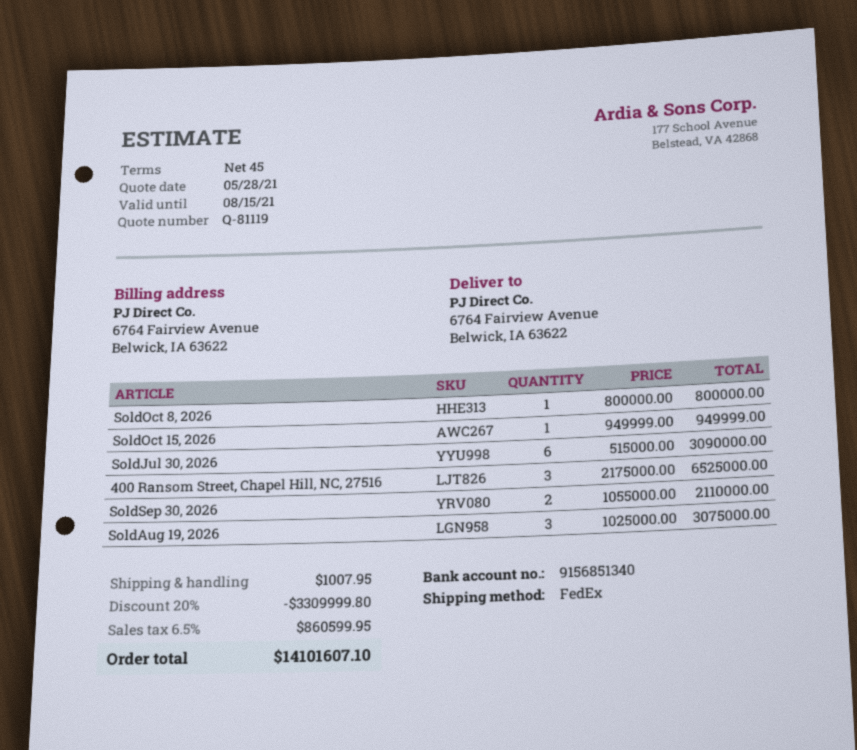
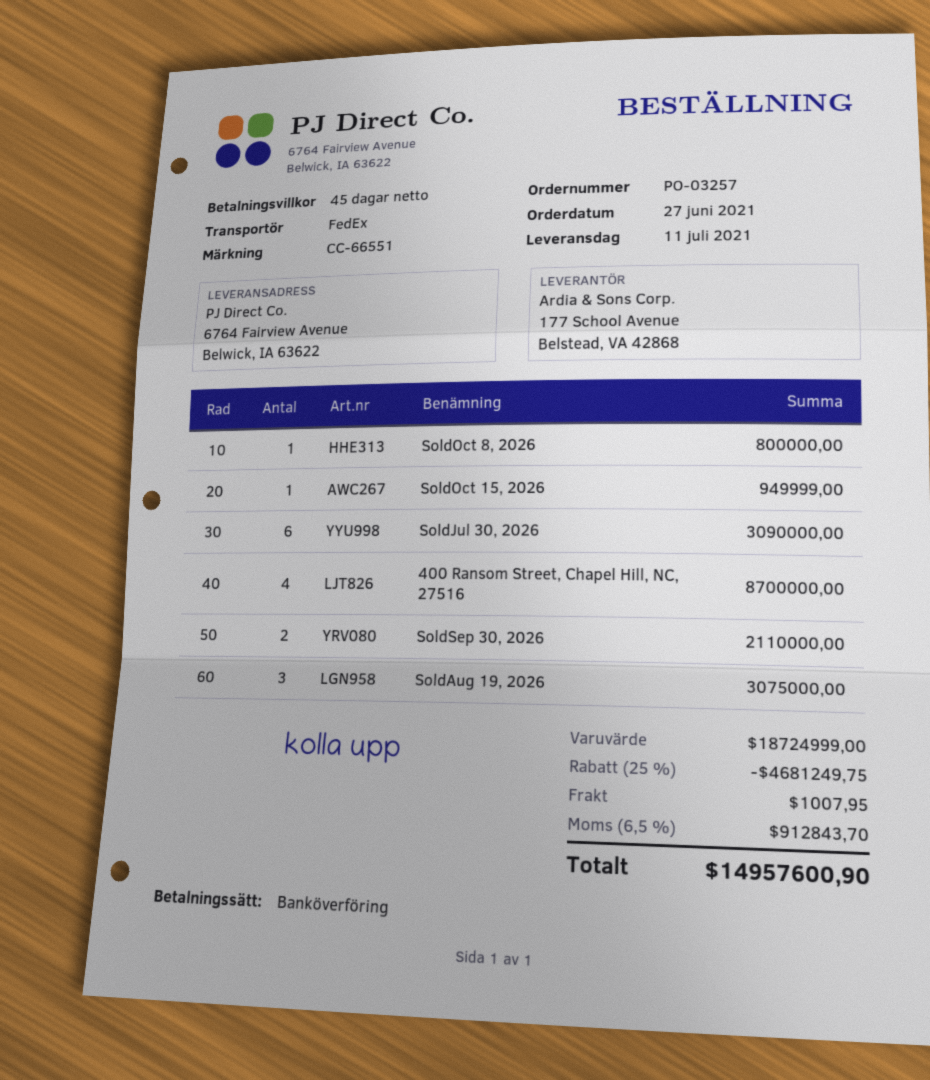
400 Ransom Street, Chapel Hill, NC, 27516: 3 for 6525000.00 -> 4 for 8700000.00
discount: 20% = 3309999.80 -> 25% = 4681249.75
tax: 6.5% = 860599.95 -> 6.5% = 912843.70
total: 14101607.10 -> 14957600.90

